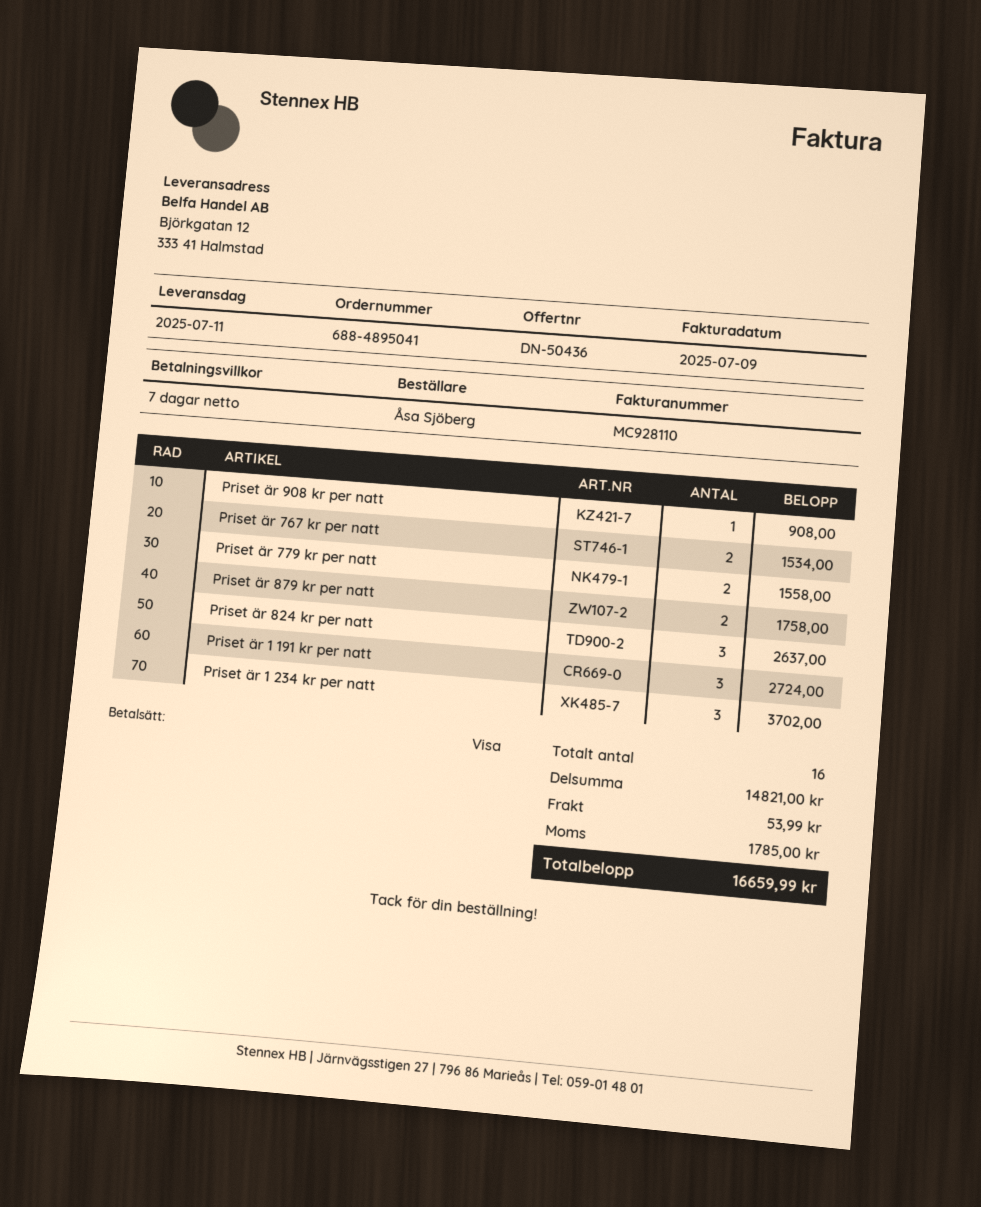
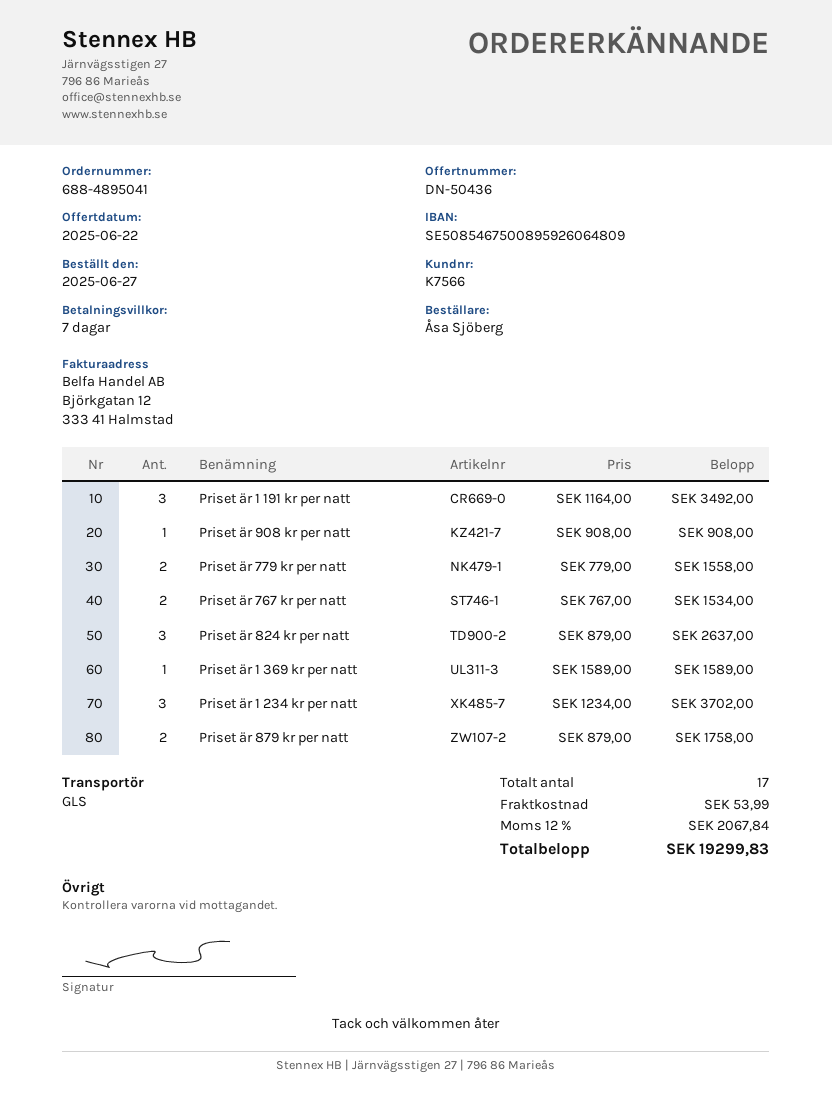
Priset är 1 191 kr per natt: 3 for 2724.00 -> 3 for 3492.00
Priset är 1 369 kr per natt: none -> 1 for 1589.00
total quantity: 16 -> 17
tax: 1785.00 -> 2067.84
total: 16659.99 -> 19299.83

